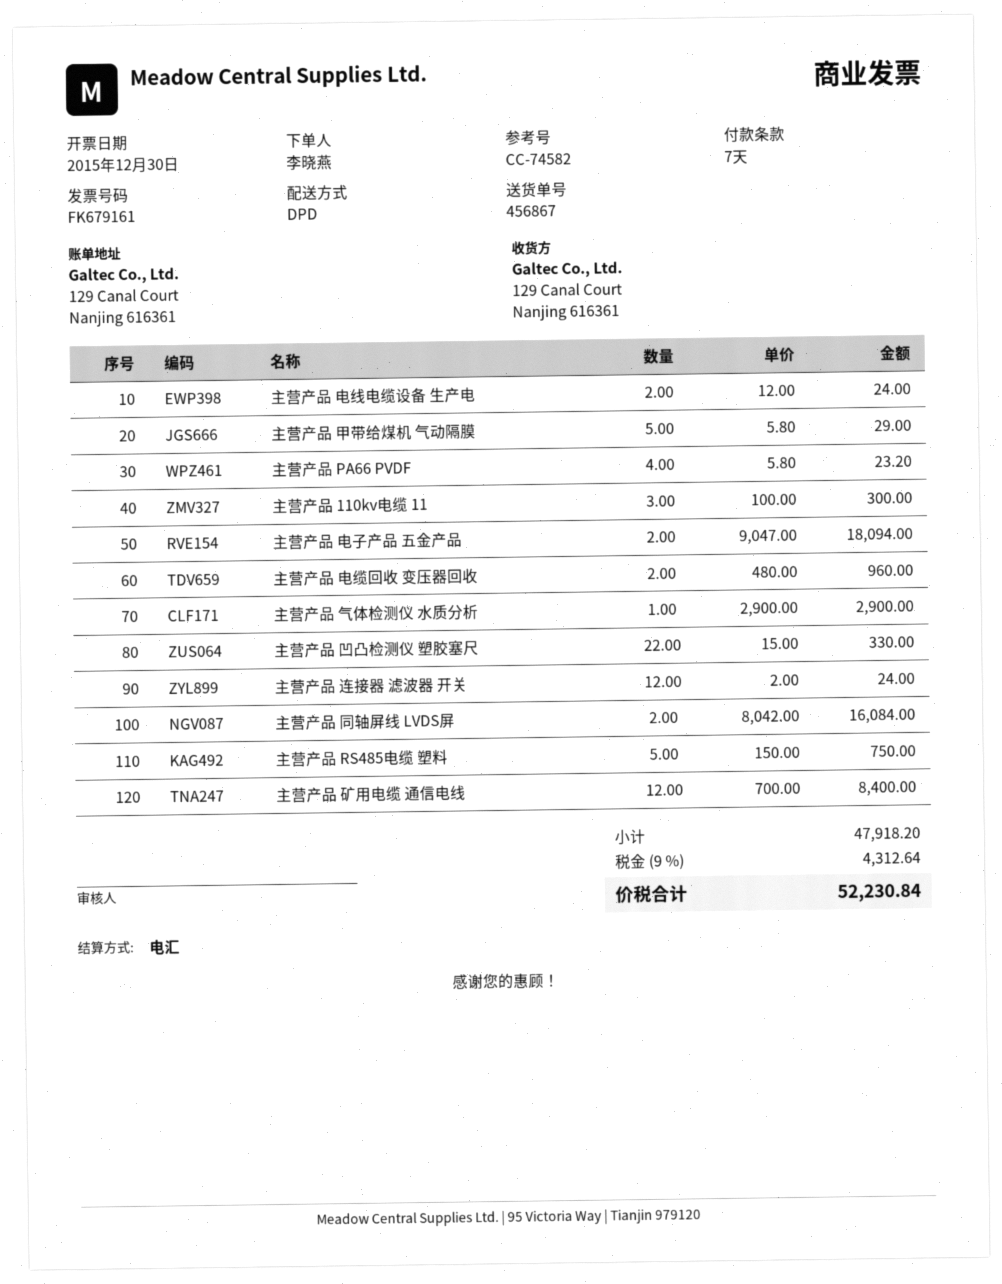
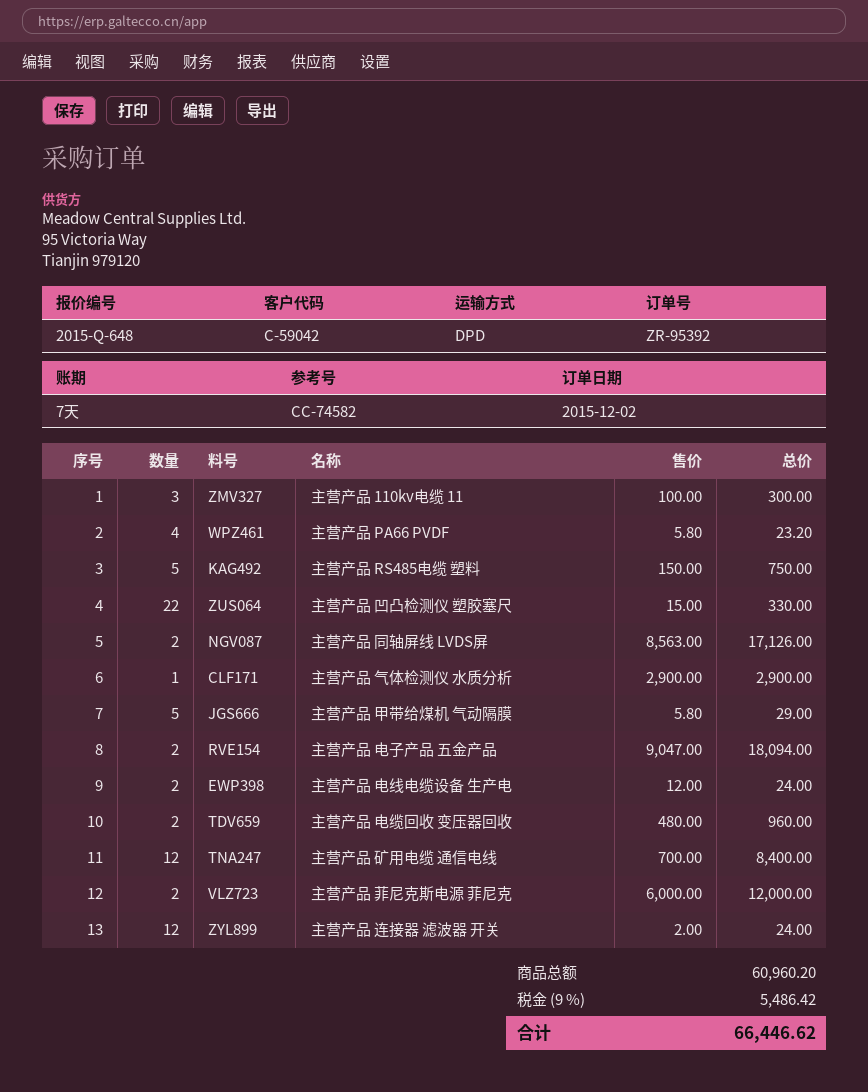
主营产品 同轴屏线 LVDS屏: 2 x 8042.00 = 16084.00 -> 2 x 8563.00 = 17126.00
主营产品 菲尼克斯电源 菲尼克: none -> 2 x 6000.00 = 12000.00
subtotal: 47918.20 -> 60960.20
tax: 9% = 4312.64 -> 9% = 5486.42
total: 52230.84 -> 66446.62

